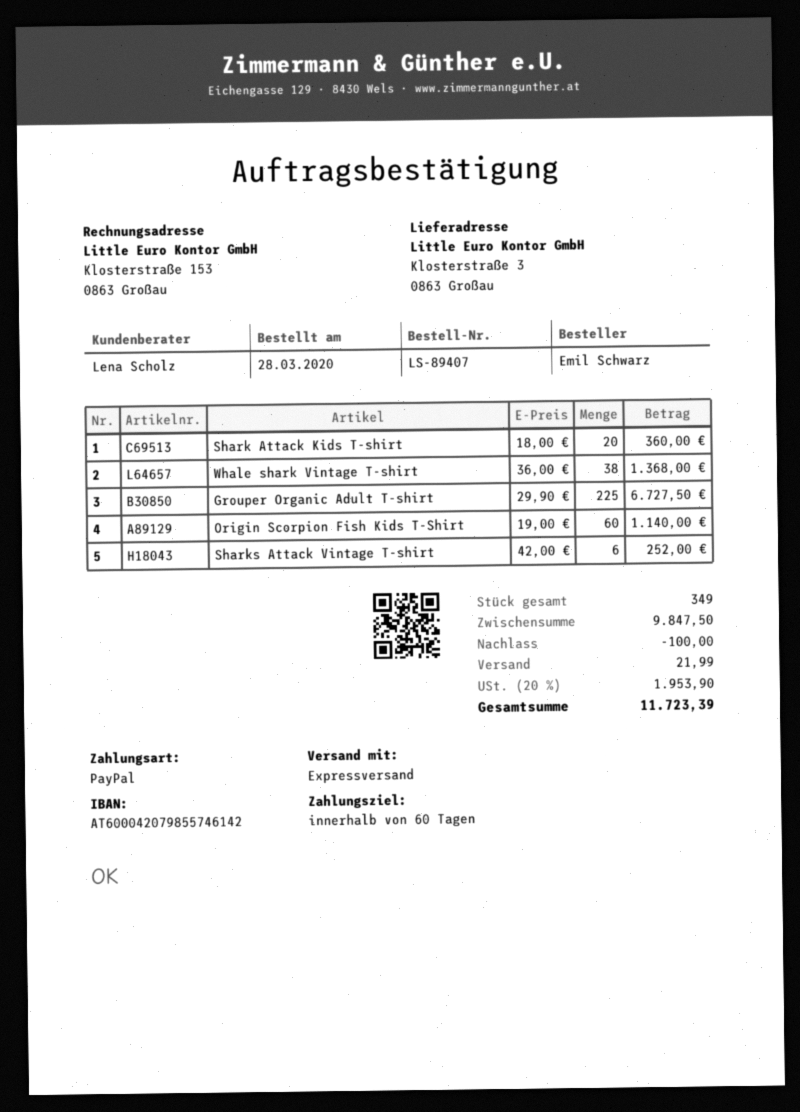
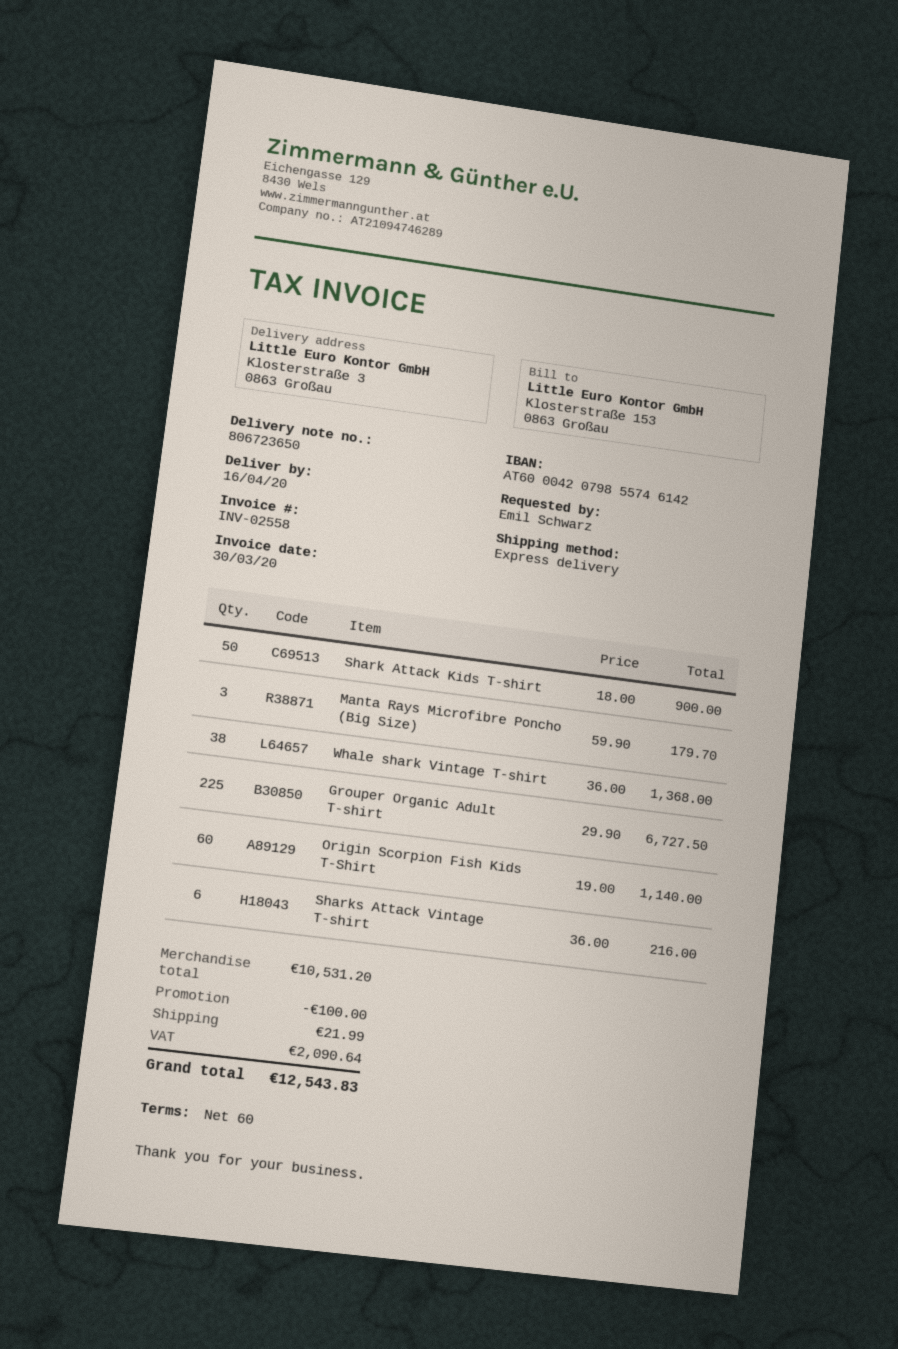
Shark Attack Kids T-shirt: 20 x 18.00 = 360.00 -> 50 x 18.00 = 900.00
Sharks Attack Vintage T-shirt: 6 x 42.00 = 252.00 -> 6 x 36.00 = 216.00
Manta Rays Microfibre Poncho (Big Size): none -> 3 x 59.90 = 179.70
subtotal: 9847.50 -> 10531.20
tax: 1953.90 -> 2090.64
total: 11723.39 -> 12543.83

